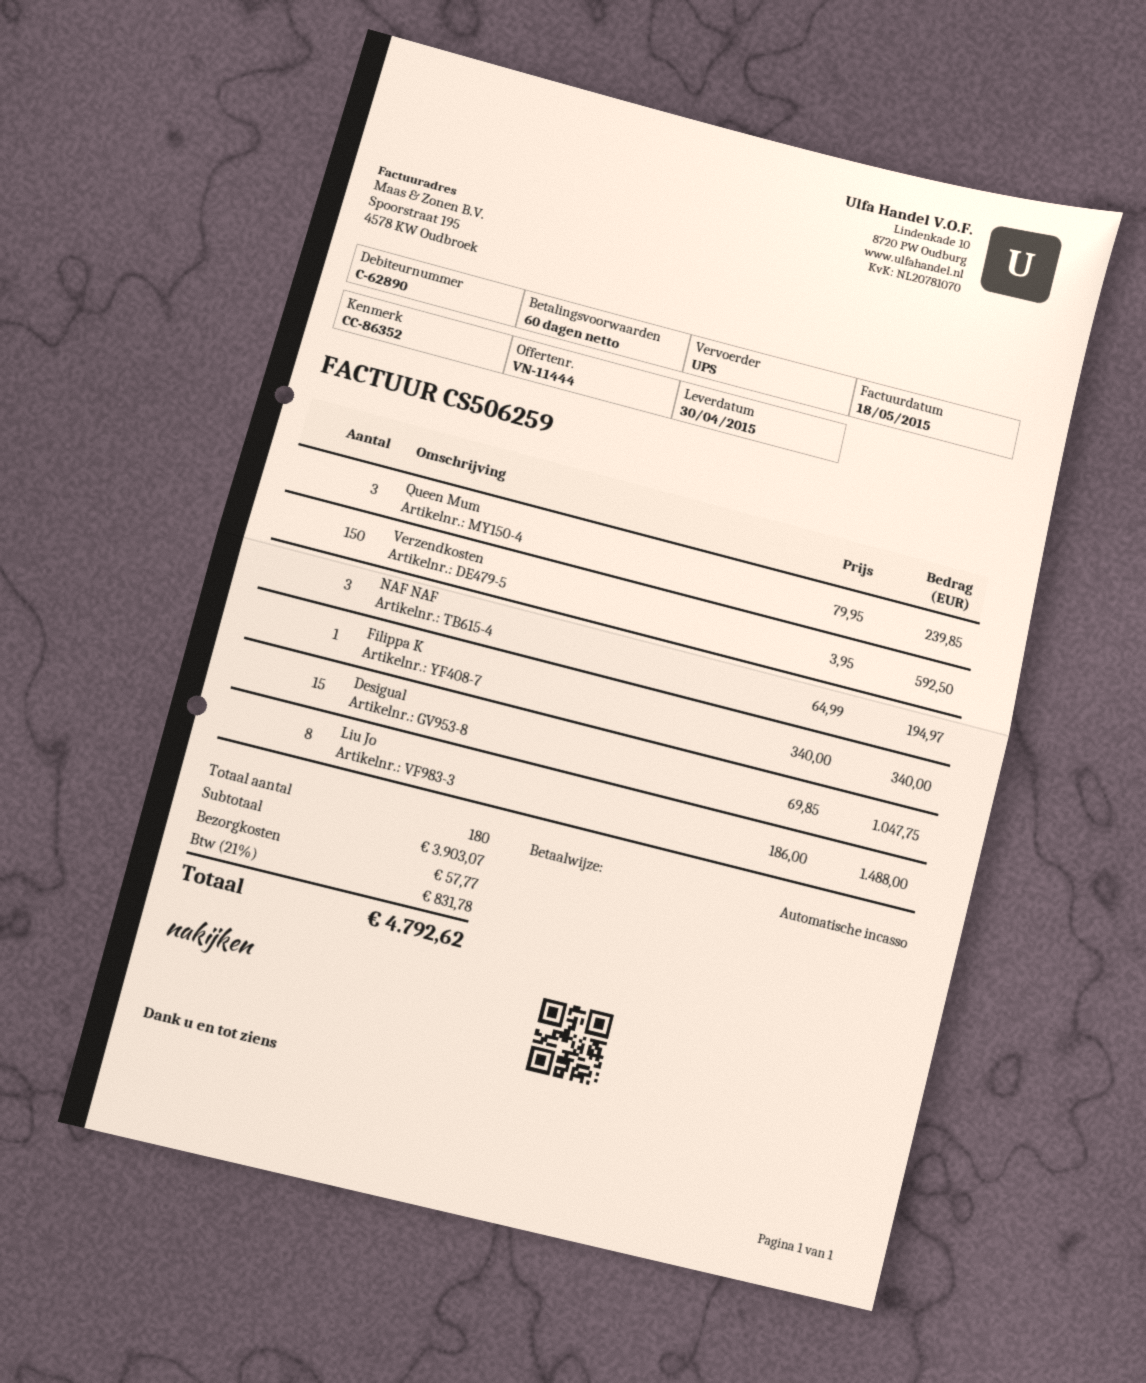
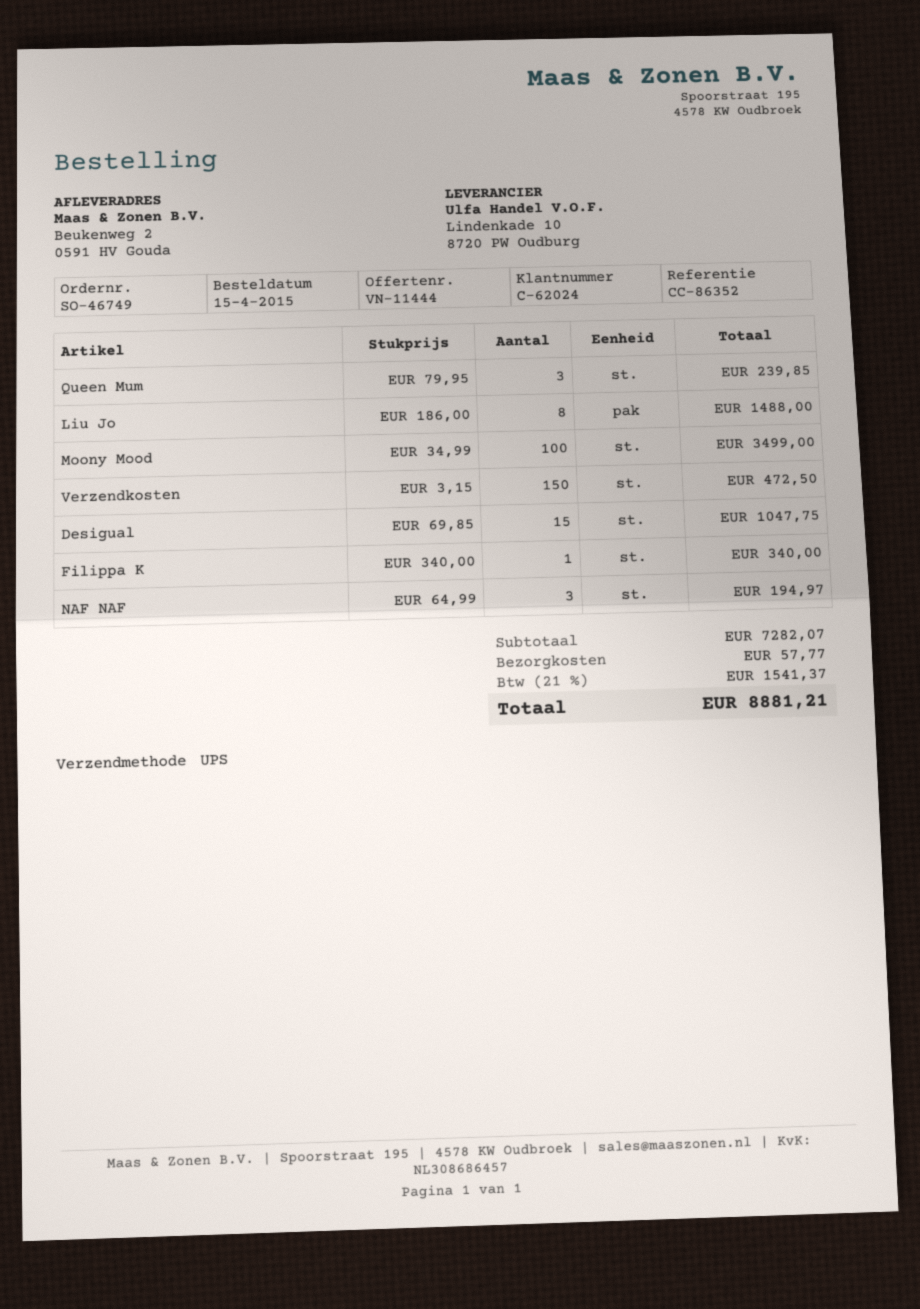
customer number: C-62890 -> C-62024
Verzendkosten: 150 x 3.95 = 592.50 -> 150 x 3.15 = 472.50
Moony Mood: none -> 100 x 34.99 = 3499.00
subtotal: 3903.07 -> 7282.07
tax: 21% = 831.78 -> 21% = 1541.37
total: 4792.62 -> 8881.21

